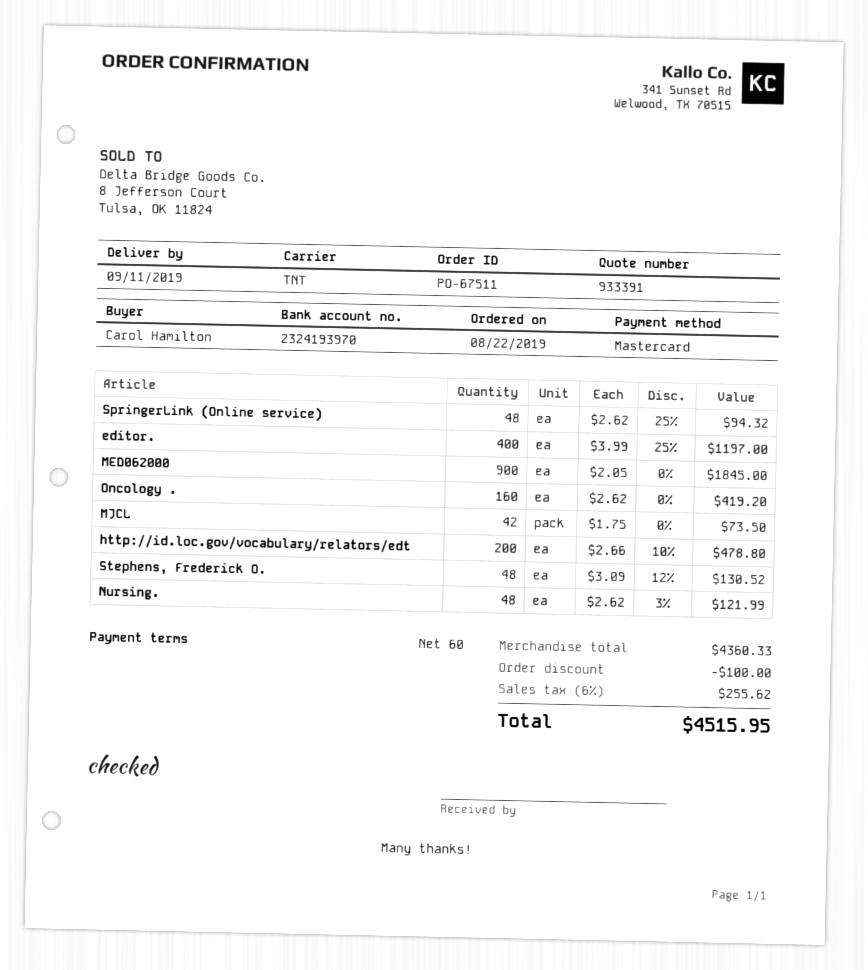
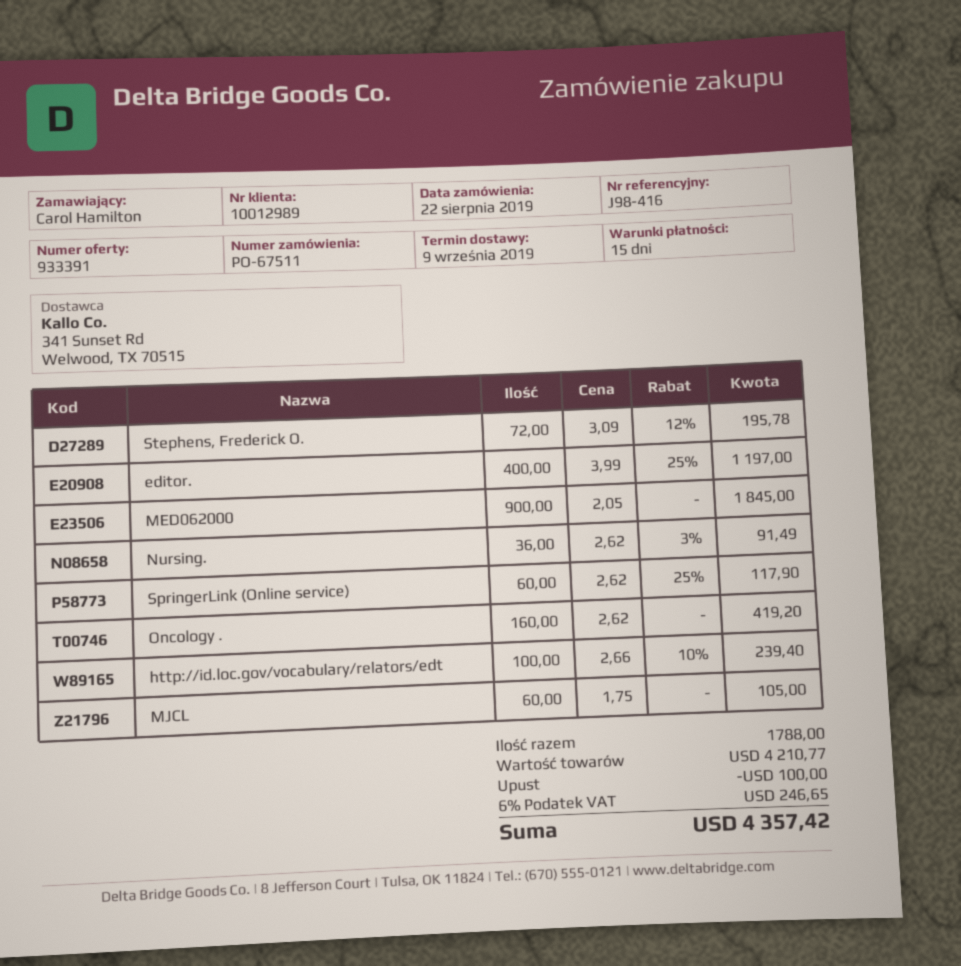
delivery date: 2019-09-11 -> 2019-09-09
payment terms: 60 days -> 15 days
SpringerLink (Online service): 48 x 2.62 - 25% = 94.32 -> 60 x 2.62 - 25% = 117.90
MJCL: 42 x 1.75 = 73.50 -> 60 x 1.75 = 105.00
http://id.loc.gov/vocabulary/relators/edt: 200 x 2.66 - 10% = 478.80 -> 100 x 2.66 - 10% = 239.40
Stephens, Frederick O.: 48 x 3.09 - 12% = 130.52 -> 72 x 3.09 - 12% = 195.78
Nursing.: 48 x 2.62 - 3% = 121.99 -> 36 x 2.62 - 3% = 91.49
subtotal: 4360.33 -> 4210.77
tax: 6% = 255.62 -> 6% = 246.65
total: 4515.95 -> 4357.42

